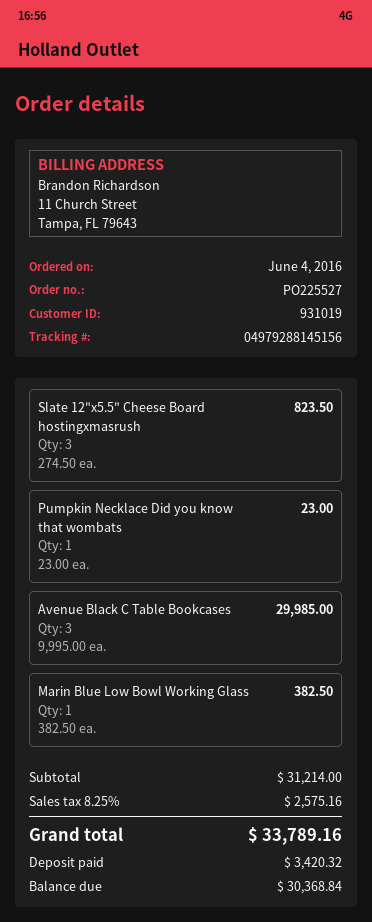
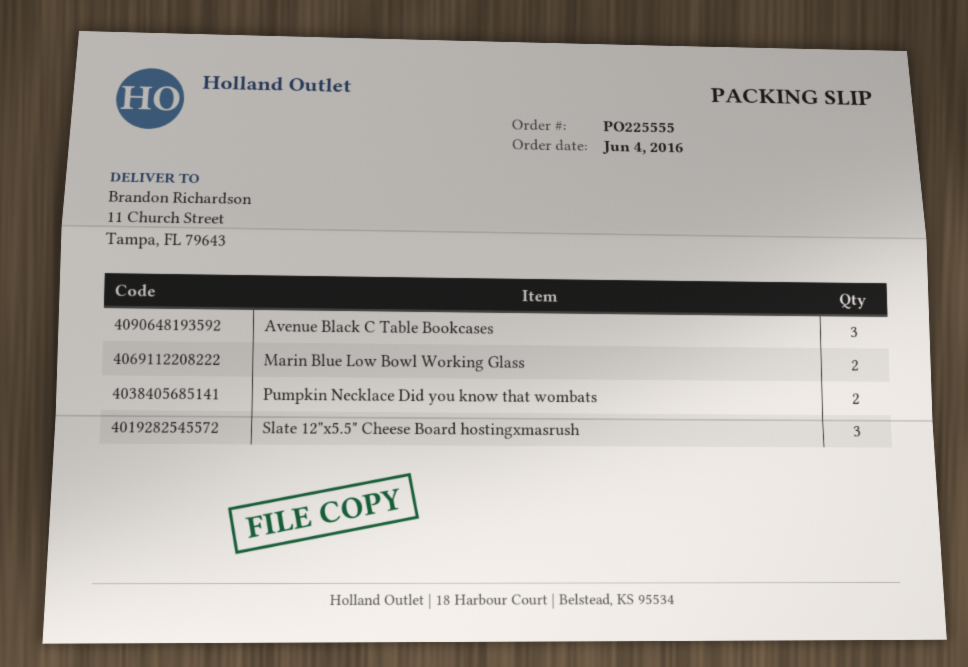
order number: PO225527 -> PO225555
Pumpkin Necklace Did you know that wombats: 1 -> 2
Marin Blue Low Bowl Working Glass: 1 -> 2

